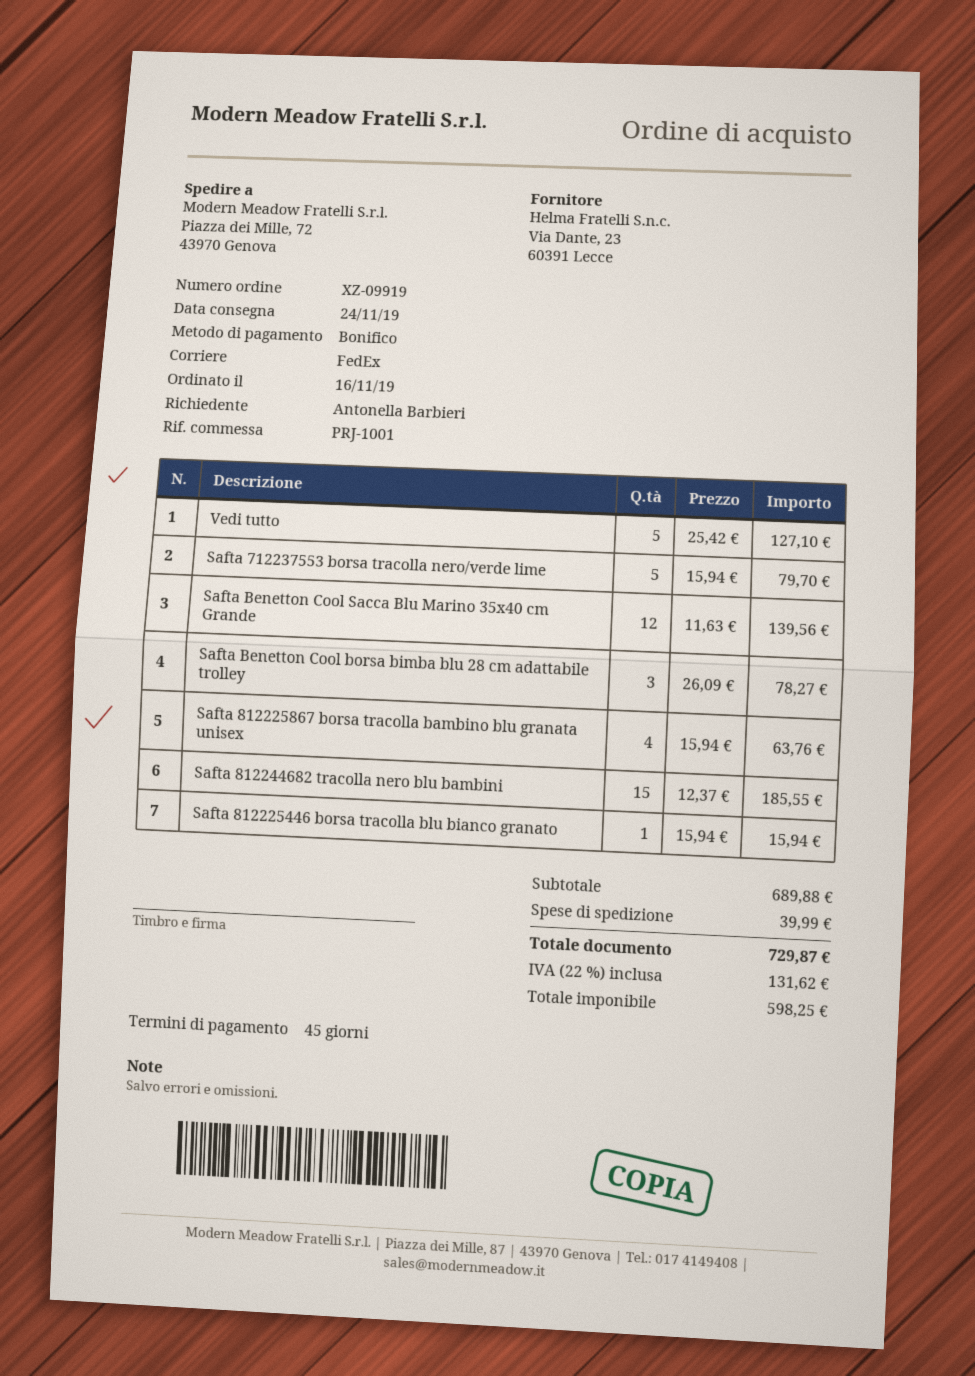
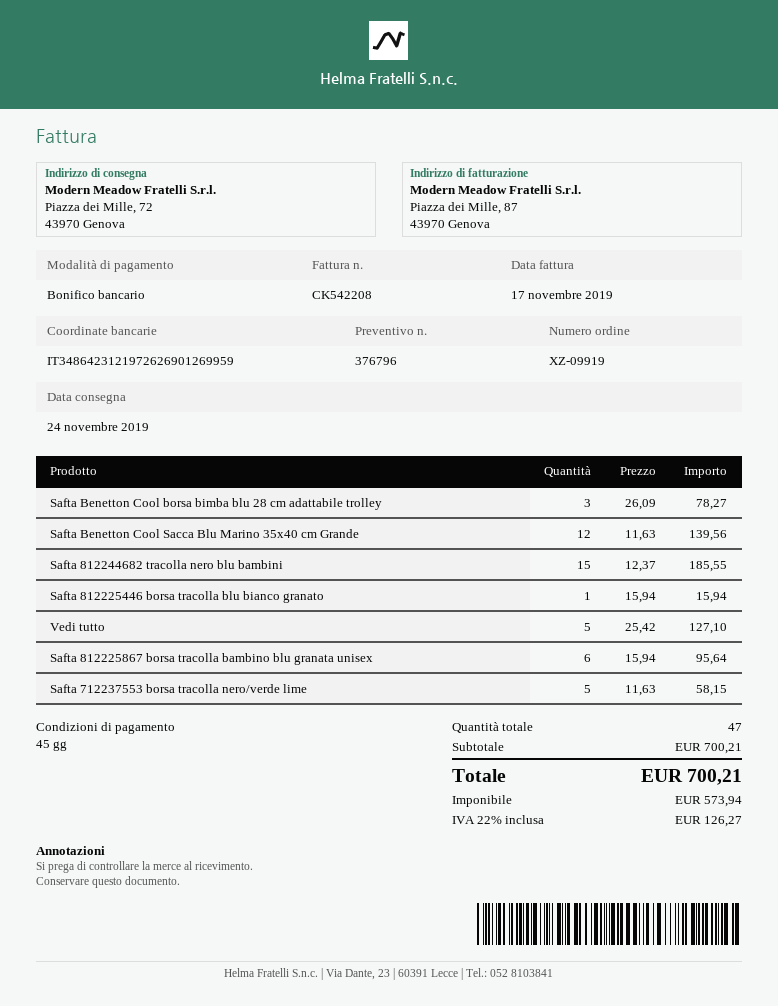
Safta 712237553 borsa tracolla nero/verde lime: 5 x 15.94 = 79.70 -> 5 x 11.63 = 58.15
Safta 812225867 borsa tracolla bambino blu granata unisex: 4 x 15.94 = 63.76 -> 6 x 15.94 = 95.64
subtotal: 689.88 -> 700.21
shipping: 39.99 -> none
net: 598.25 -> 573.94
tax: 22% = 131.62 -> 22% = 126.27
total: 729.87 -> 700.21

